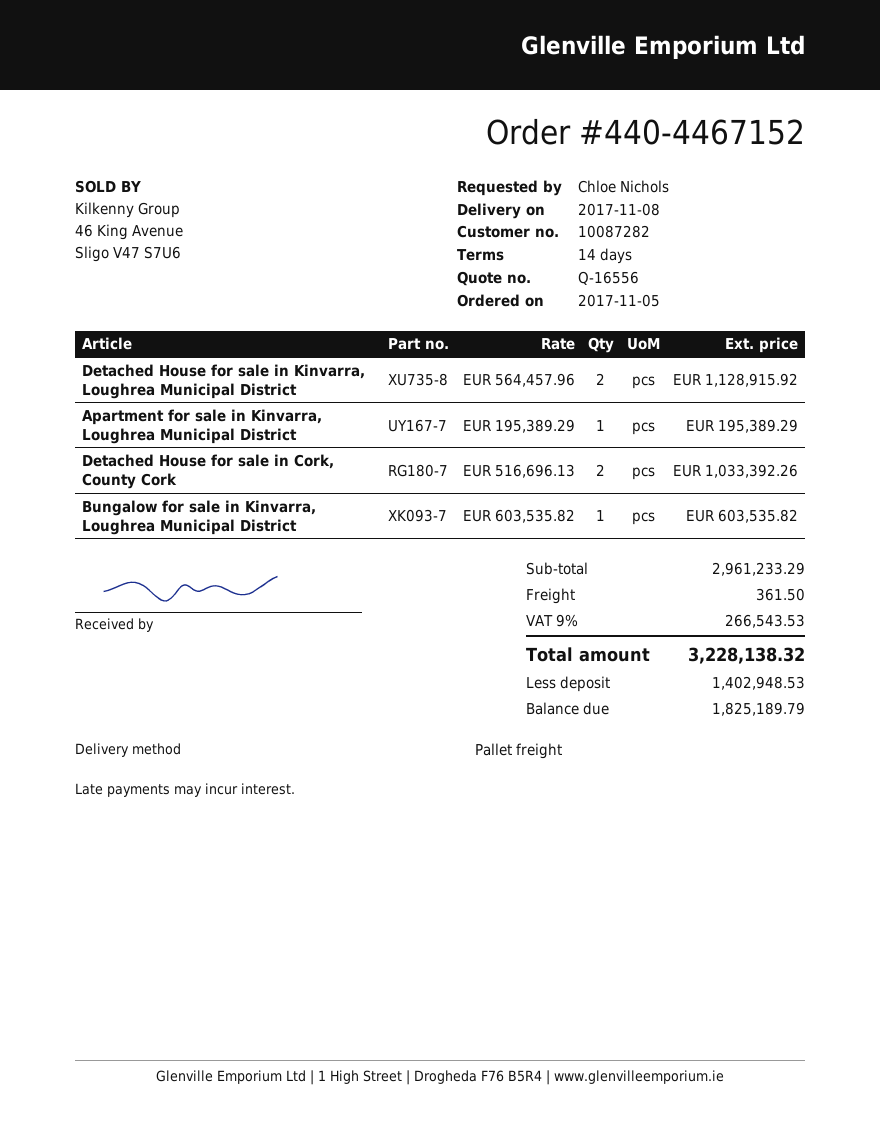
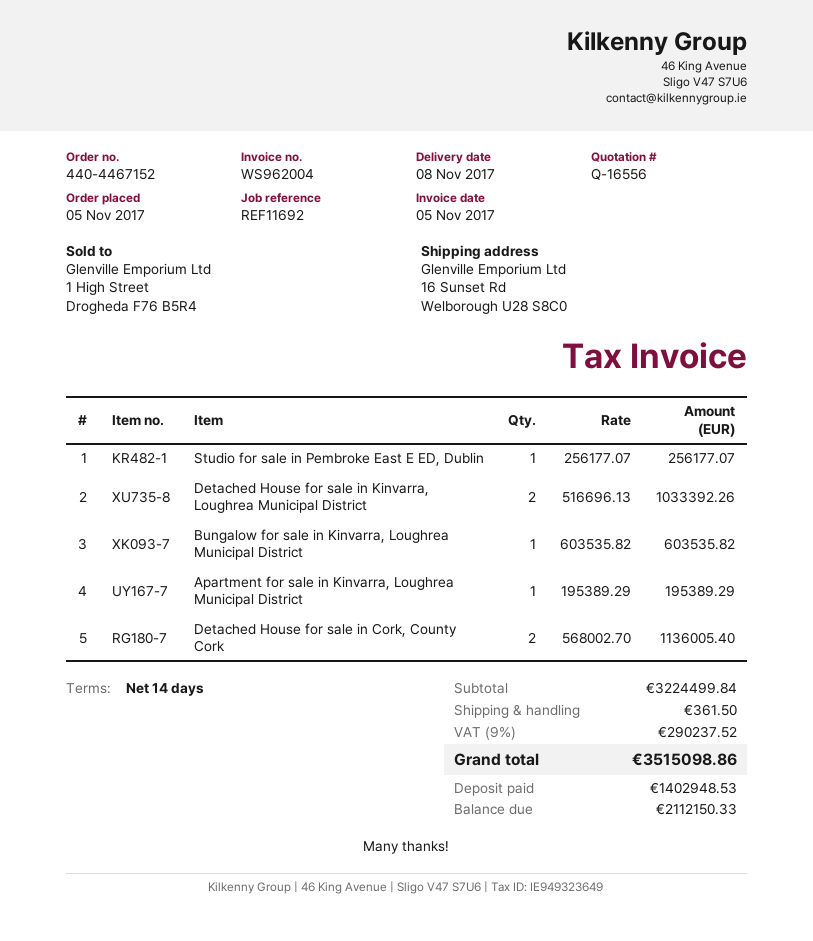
Detached House for sale in Kinvarra, Loughrea Municipal District: 2 x 564457.96 = 1128915.92 -> 2 x 516696.13 = 1033392.26
Detached House for sale in Cork, County Cork: 2 x 516696.13 = 1033392.26 -> 2 x 568002.70 = 1136005.40
Studio for sale in Pembroke East E ED, Dublin: none -> 1 x 256177.07 = 256177.07
subtotal: 2961233.29 -> 3224499.84
tax: 9% = 266543.53 -> 9% = 290237.52
total: 3228138.32 -> 3515098.86
balance: 1825189.79 -> 2112150.33

